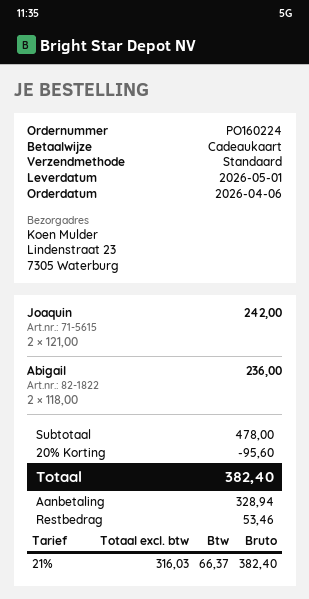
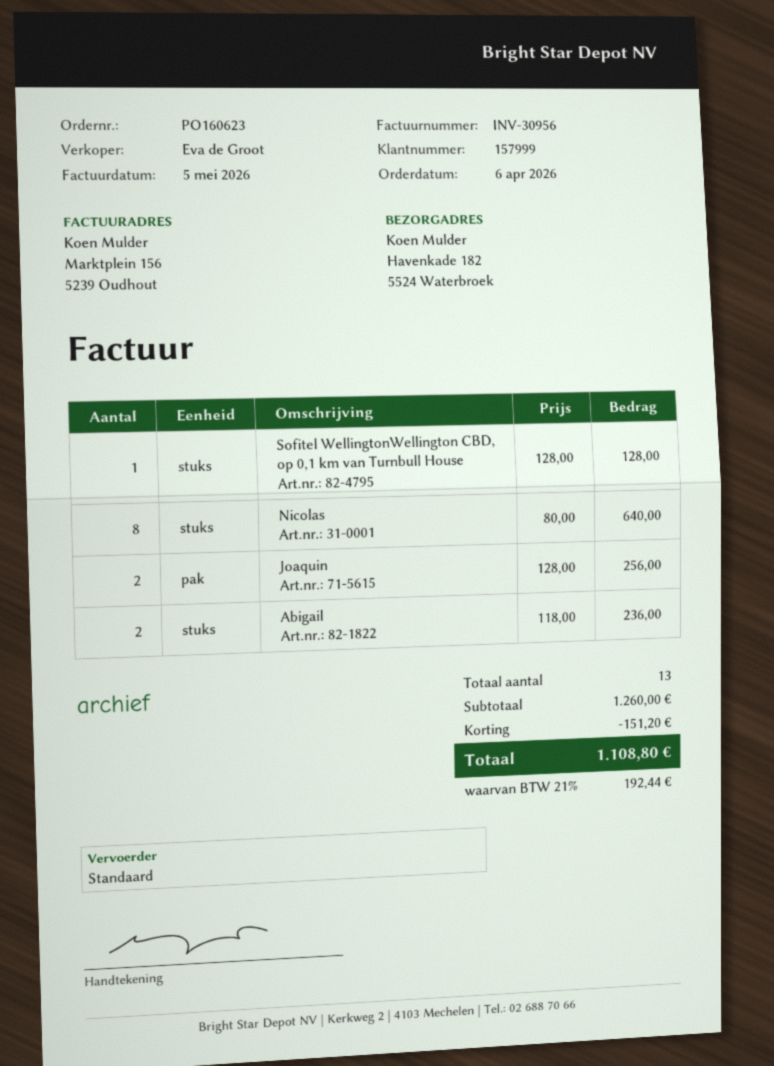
order number: PO160224 -> PO160623
ship to: Lindenstraat 23, 7305 Waterburg -> Havenkade 182, 5524 Waterbroek
Joaquin: 2 x 121.00 = 242.00 -> 2 x 128.00 = 256.00
Sofitel WellingtonWellington CBD, op 0,1 km van Turnbull House: none -> 1 x 128.00 = 128.00
Nicolas: none -> 8 x 80.00 = 640.00
subtotal: 478.00 -> 1260.00
discount: 95.60 -> 151.20
tax: 21% = 66.37 -> 21% = 192.44
total: 382.40 -> 1108.80

